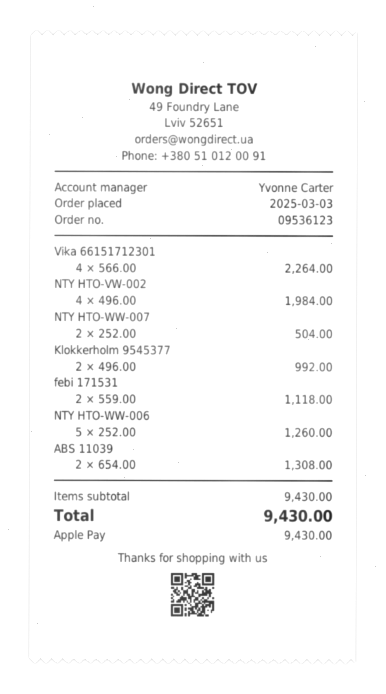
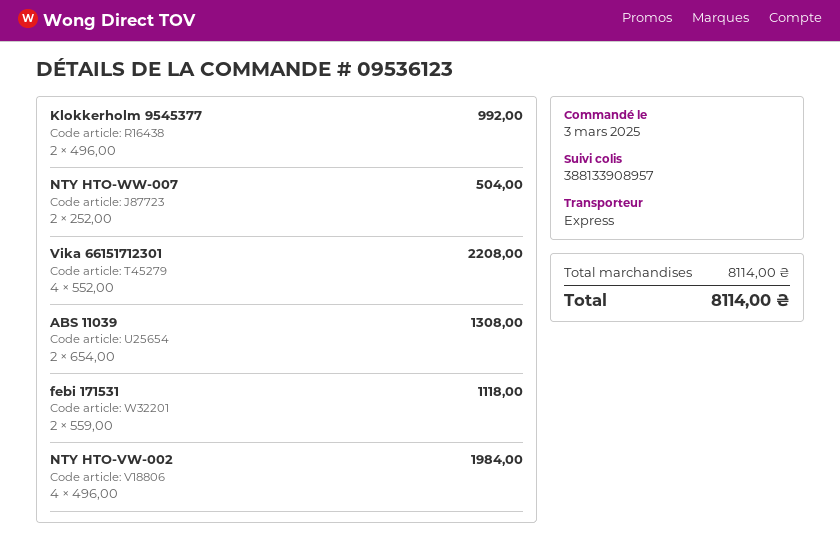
Vika 66151712301: 4 x 566.00 = 2264.00 -> 4 x 552.00 = 2208.00
NTY HTO-WW-006: 5 x 252.00 = 1260.00 -> none
subtotal: 9430.00 -> 8114.00
total: 9430.00 -> 8114.00

